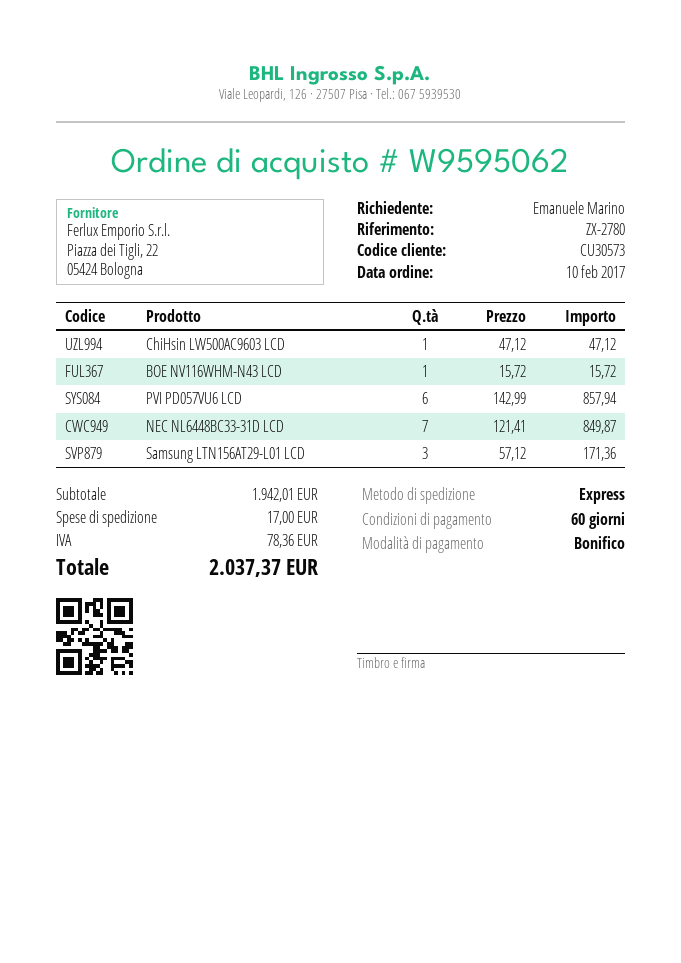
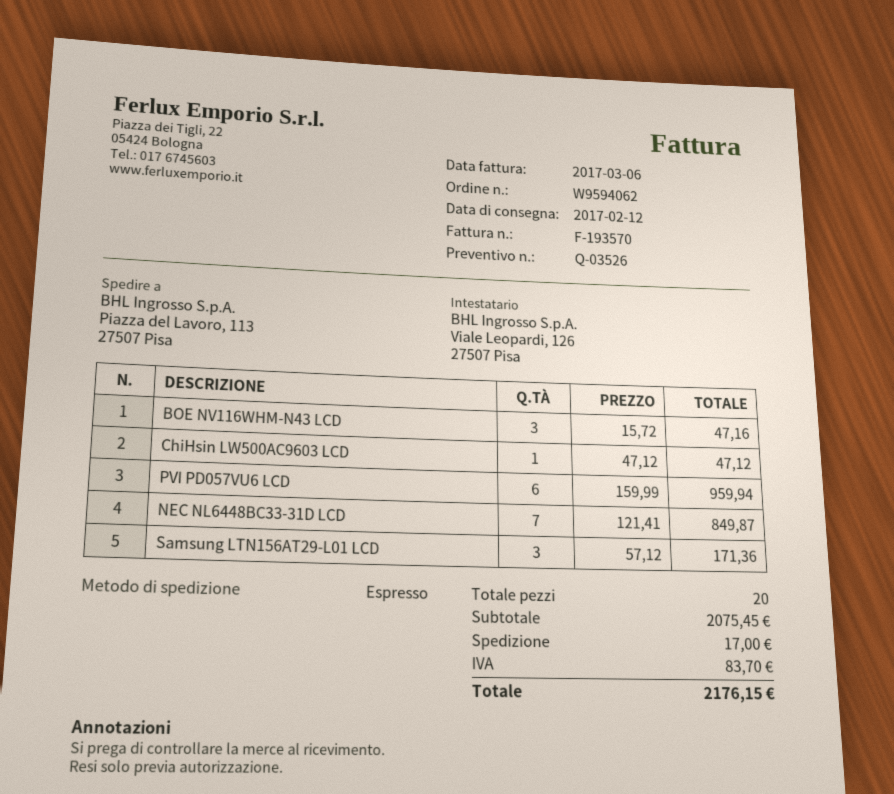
order number: W9595062 -> W9594062
BOE NV116WHM-N43 LCD: 1 x 15.72 = 15.72 -> 3 x 15.72 = 47.16
PVI PD057VU6 LCD: 6 x 142.99 = 857.94 -> 6 x 159.99 = 959.94
subtotal: 1942.01 -> 2075.45
tax: 78.36 -> 83.70
total: 2037.37 -> 2176.15

